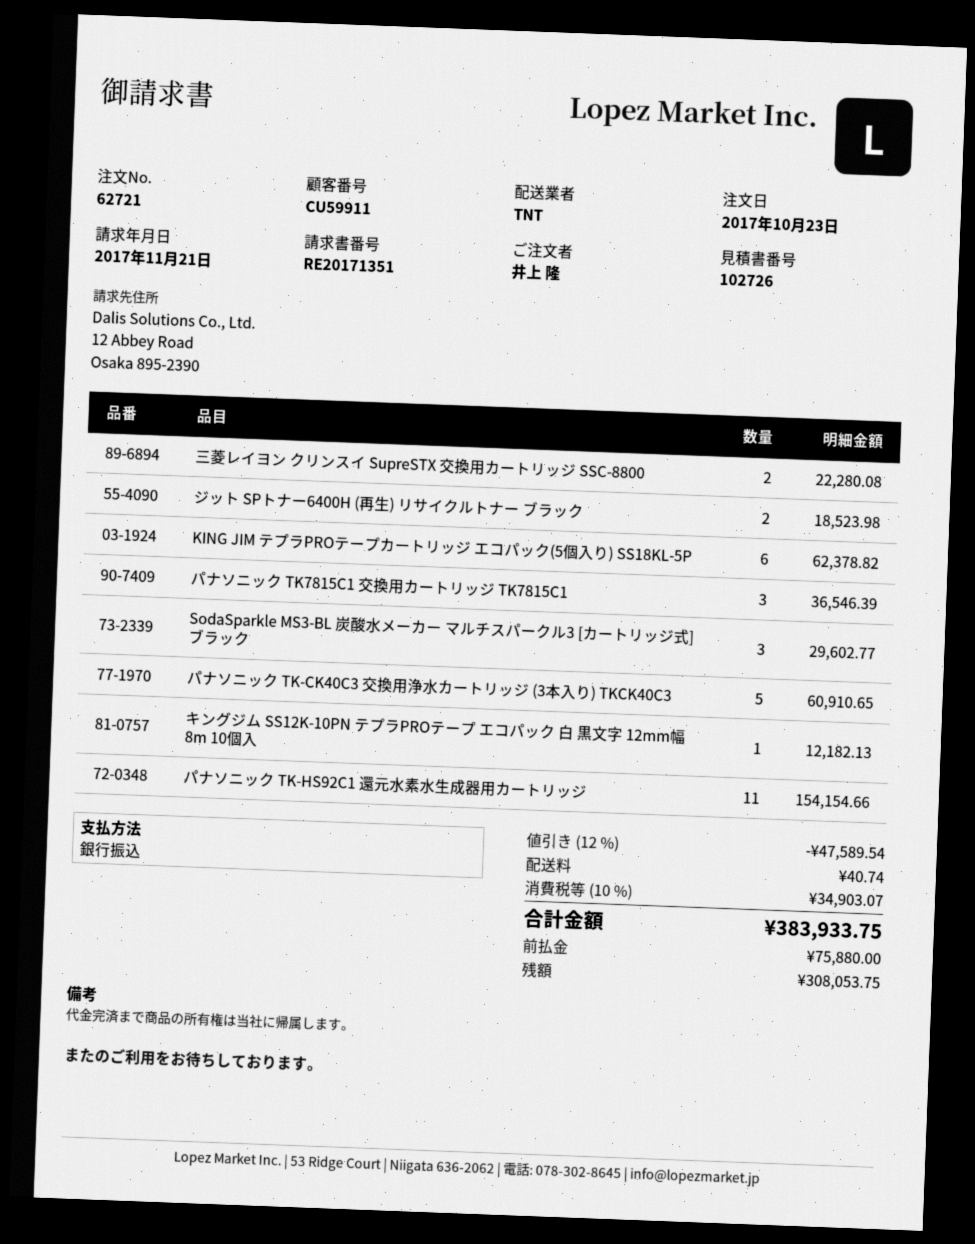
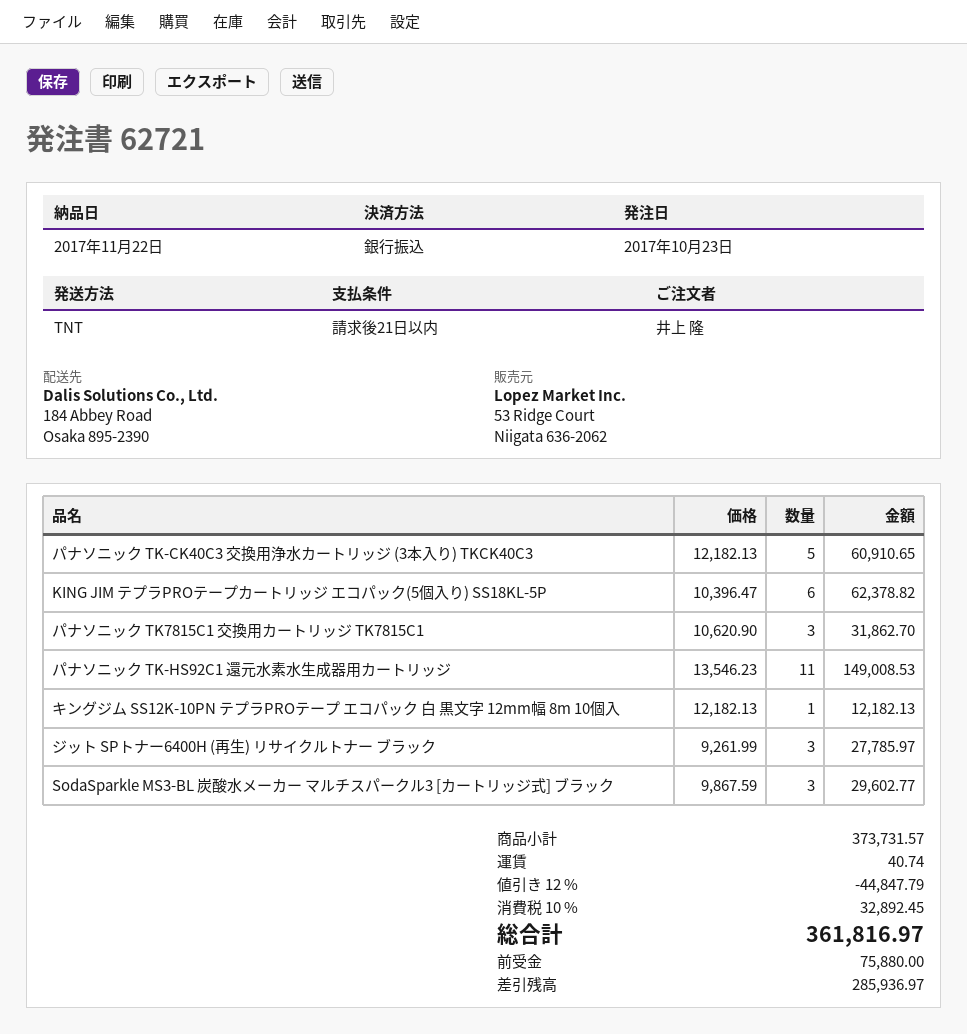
三菱レイヨン クリンスイ SupreSTX 交換用カートリッジ SSC-8800: 2 for 22280.08 -> none
ジット SPトナー6400H (再生) リサイクルトナー ブラック: 2 for 18523.98 -> 3 for 27785.97
パナソニック TK7815C1 交換用カートリッジ TK7815C1: 3 for 36546.39 -> 3 for 31862.70
パナソニック TK-HS92C1 還元水素水生成器用カートリッジ: 11 for 154154.66 -> 11 for 149008.53
discount: 12% = 47589.54 -> 12% = 44847.79
tax: 10% = 34903.07 -> 10% = 32892.45
total: 383933.75 -> 361816.97
balance: 308053.75 -> 285936.97

